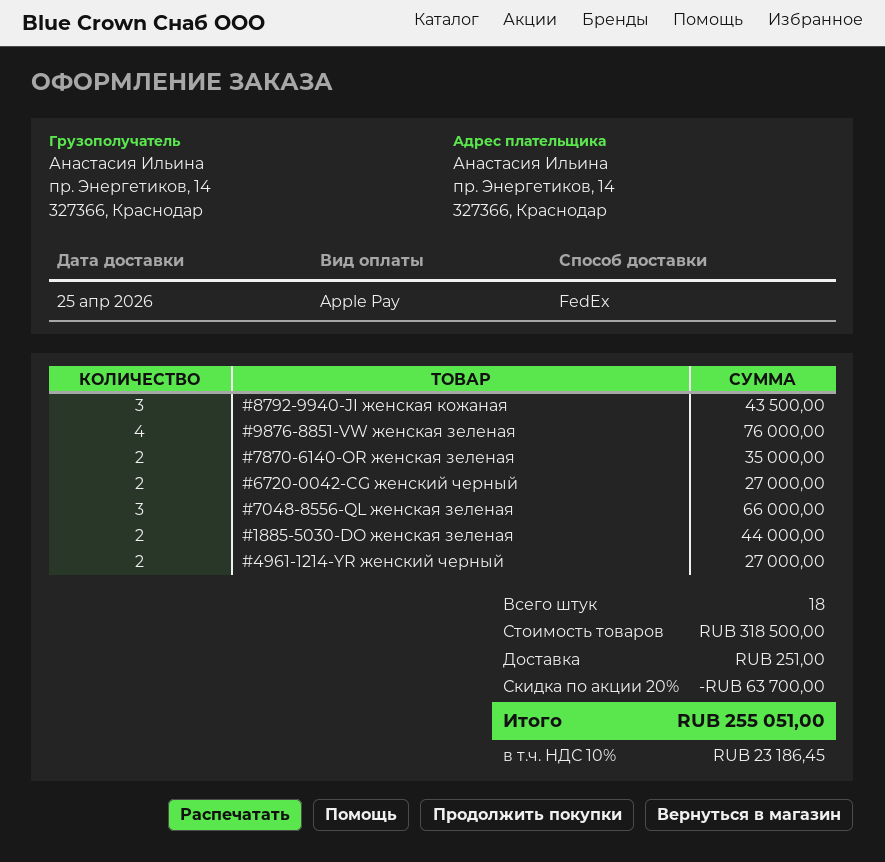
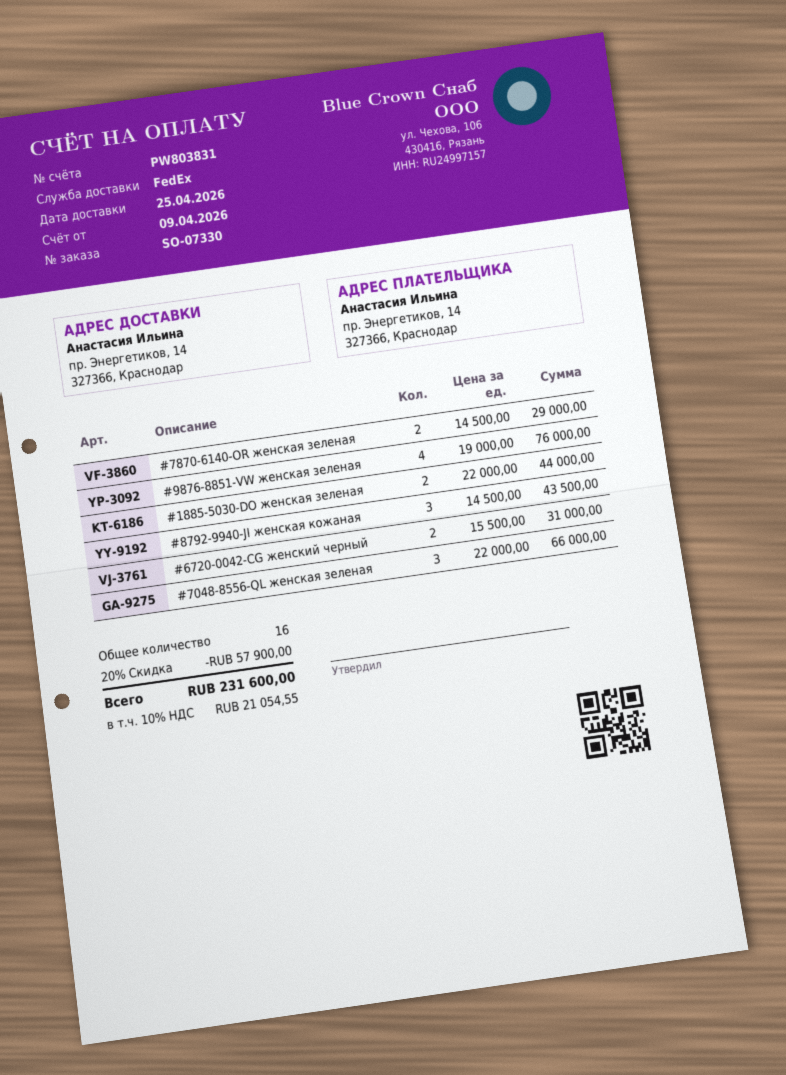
#7870-6140-OR женская зеленая: 2 for 35000.00 -> 2 for 29000.00
#6720-0042-CG женский черный: 2 for 27000.00 -> 2 for 31000.00
#4961-1214-YR женский черный: 2 for 27000.00 -> none
total quantity: 18 -> 16
discount: 20% = 63700.00 -> 20% = 57900.00
shipping: 251.00 -> none
tax: 10% = 23186.45 -> 10% = 21054.55
total: 255051.00 -> 231600.00

